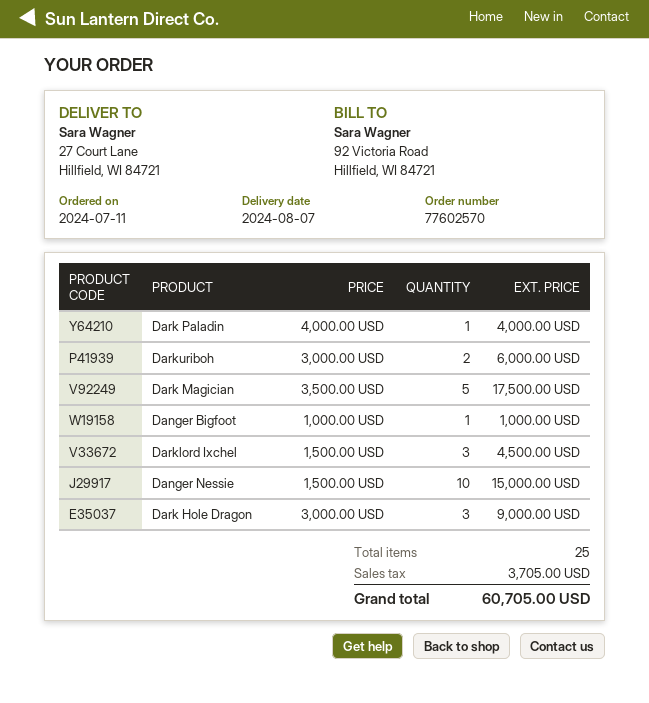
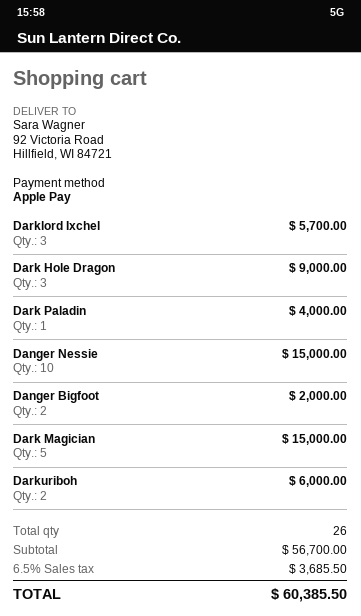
ship to: 27 Court Lane, Hillfield, WI 84721 -> 92 Victoria Road, Hillfield, WI 84721
Dark Magician: 5 for 17500.00 -> 5 for 15000.00
Danger Bigfoot: 1 for 1000.00 -> 2 for 2000.00
Darklord Ixchel: 3 for 4500.00 -> 3 for 5700.00
total quantity: 25 -> 26
tax: 3705.00 -> 3685.50
total: 60705.00 -> 60385.50

